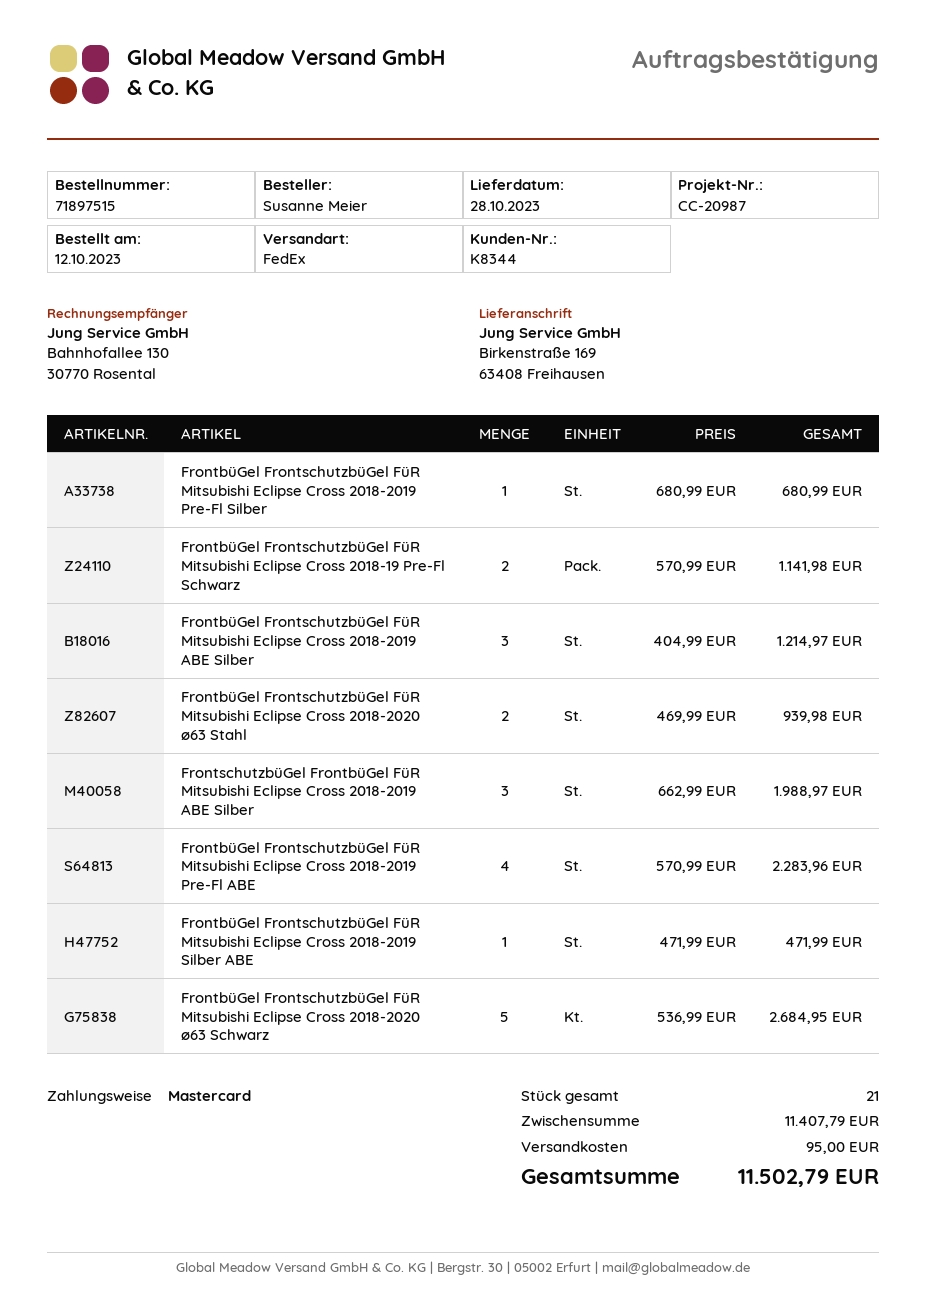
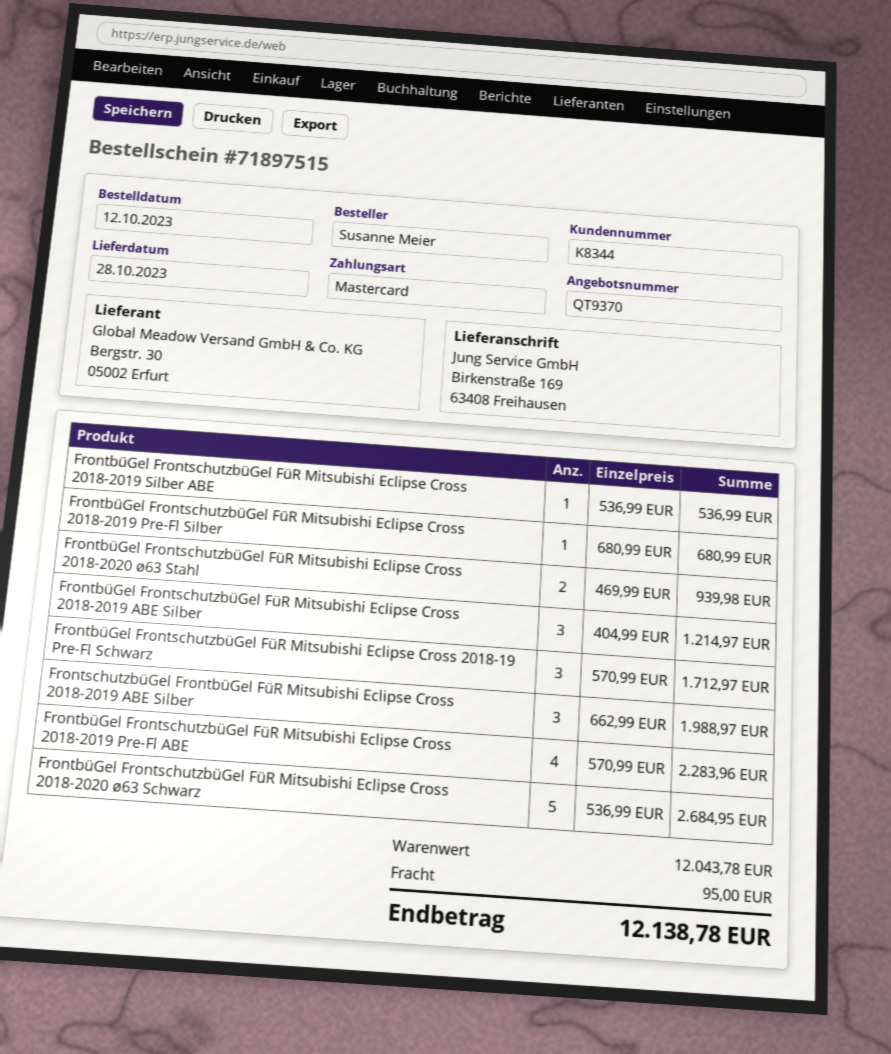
FrontbüGel FrontschutzbüGel FüR Mitsubishi Eclipse Cross 2018-19 Pre-Fl Schwarz: 2 x 570.99 = 1141.98 -> 3 x 570.99 = 1712.97
FrontbüGel FrontschutzbüGel FüR Mitsubishi Eclipse Cross 2018-2019 Silber ABE: 1 x 471.99 = 471.99 -> 1 x 536.99 = 536.99
subtotal: 11407.79 -> 12043.78
total: 11502.79 -> 12138.78

